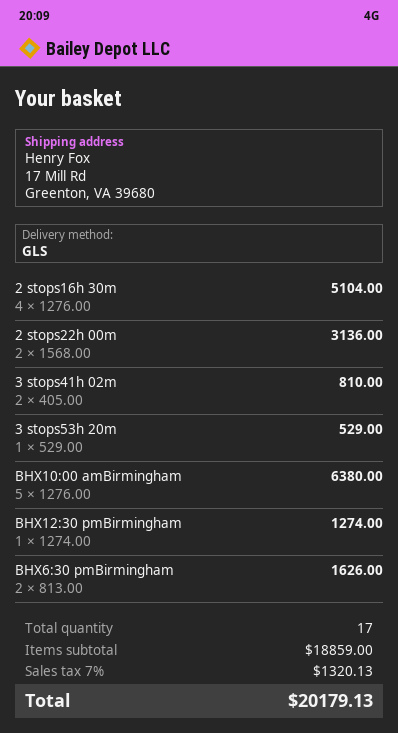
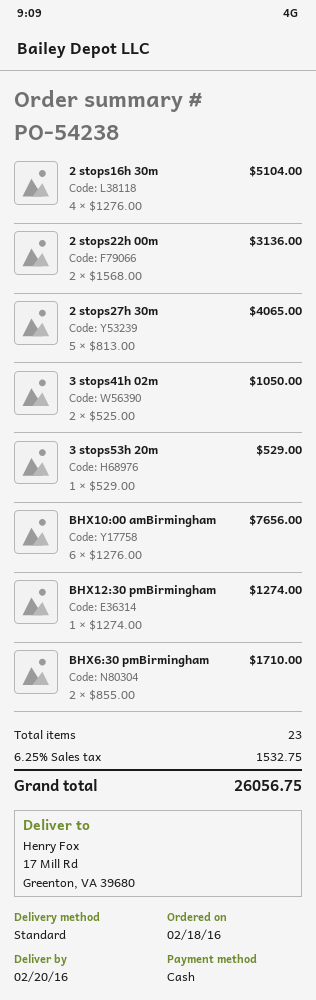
shipping method: GLS -> standard
3 stops41h 02m: 2 x 405.00 = 810.00 -> 2 x 525.00 = 1050.00
BHX10:00 amBirmingham: 5 x 1276.00 = 6380.00 -> 6 x 1276.00 = 7656.00
BHX6:30 pmBirmingham: 2 x 813.00 = 1626.00 -> 2 x 855.00 = 1710.00
2 stops27h 30m: none -> 5 x 813.00 = 4065.00
total quantity: 17 -> 23
tax: 7% = 1320.13 -> 6.25% = 1532.75
total: 20179.13 -> 26056.75

